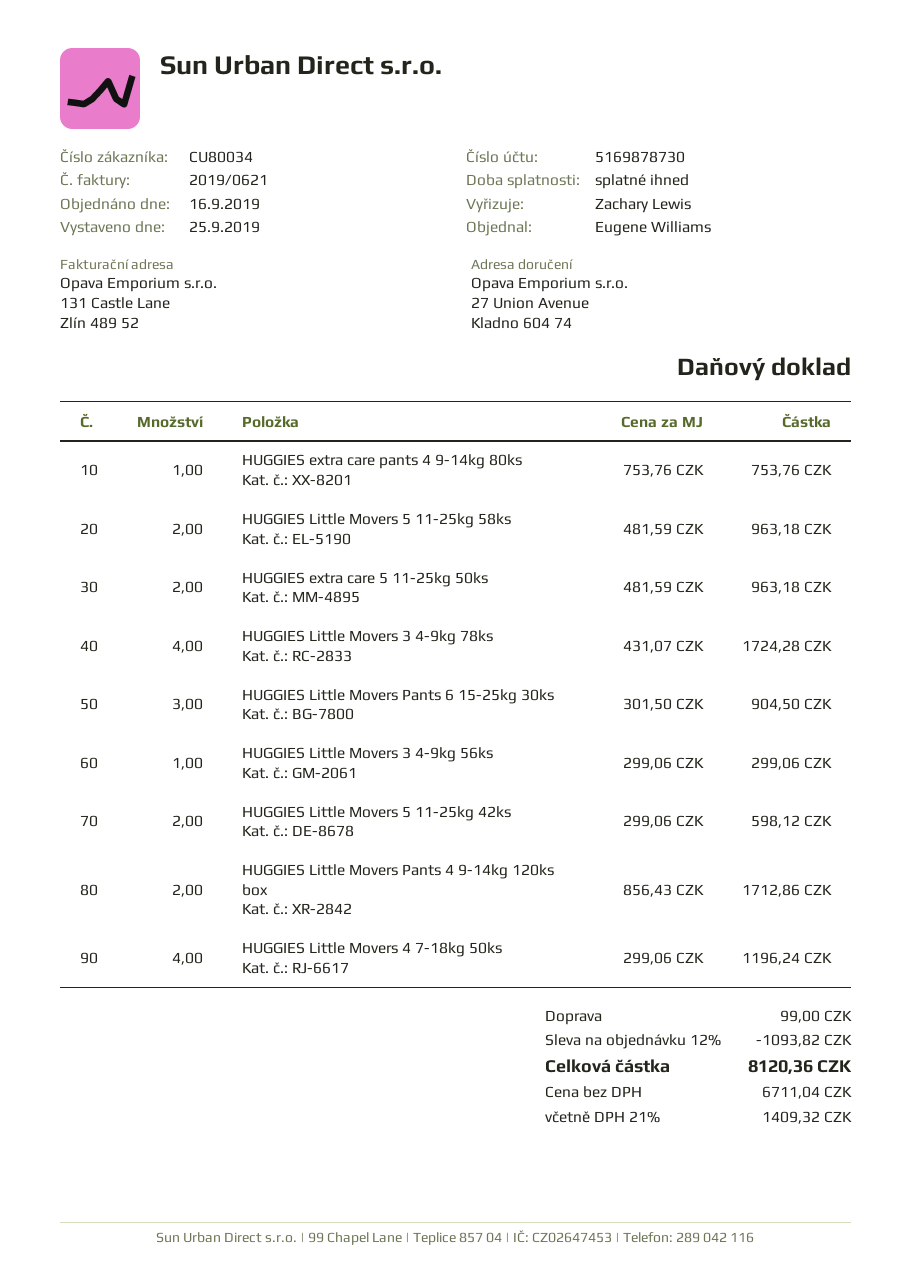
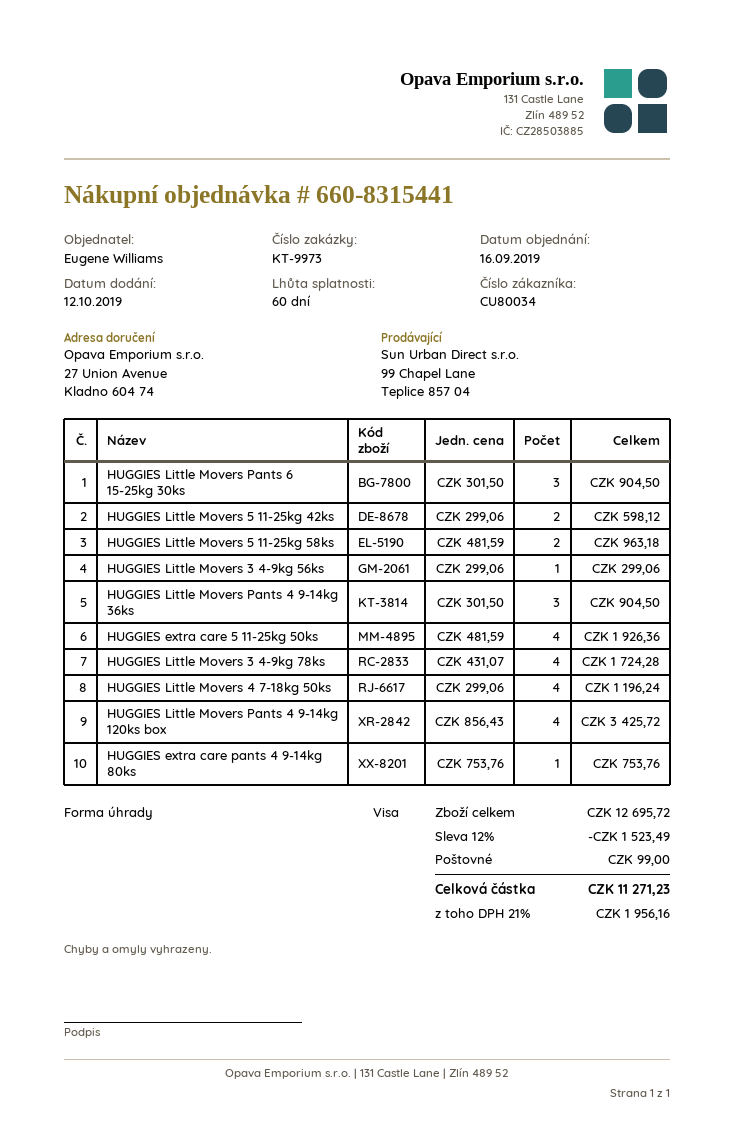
payment terms: on receipt -> 60 days
HUGGIES extra care 5 11-25kg 50ks: 2 x 481.59 = 963.18 -> 4 x 481.59 = 1926.36
HUGGIES Little Movers Pants 4 9-14kg 120ks box: 2 x 856.43 = 1712.86 -> 4 x 856.43 = 3425.72
HUGGIES Little Movers Pants 4 9-14kg 36ks: none -> 3 x 301.50 = 904.50
discount: 12% = 1093.82 -> 12% = 1523.49
tax: 21% = 1409.32 -> 21% = 1956.16
total: 8120.36 -> 11271.23

